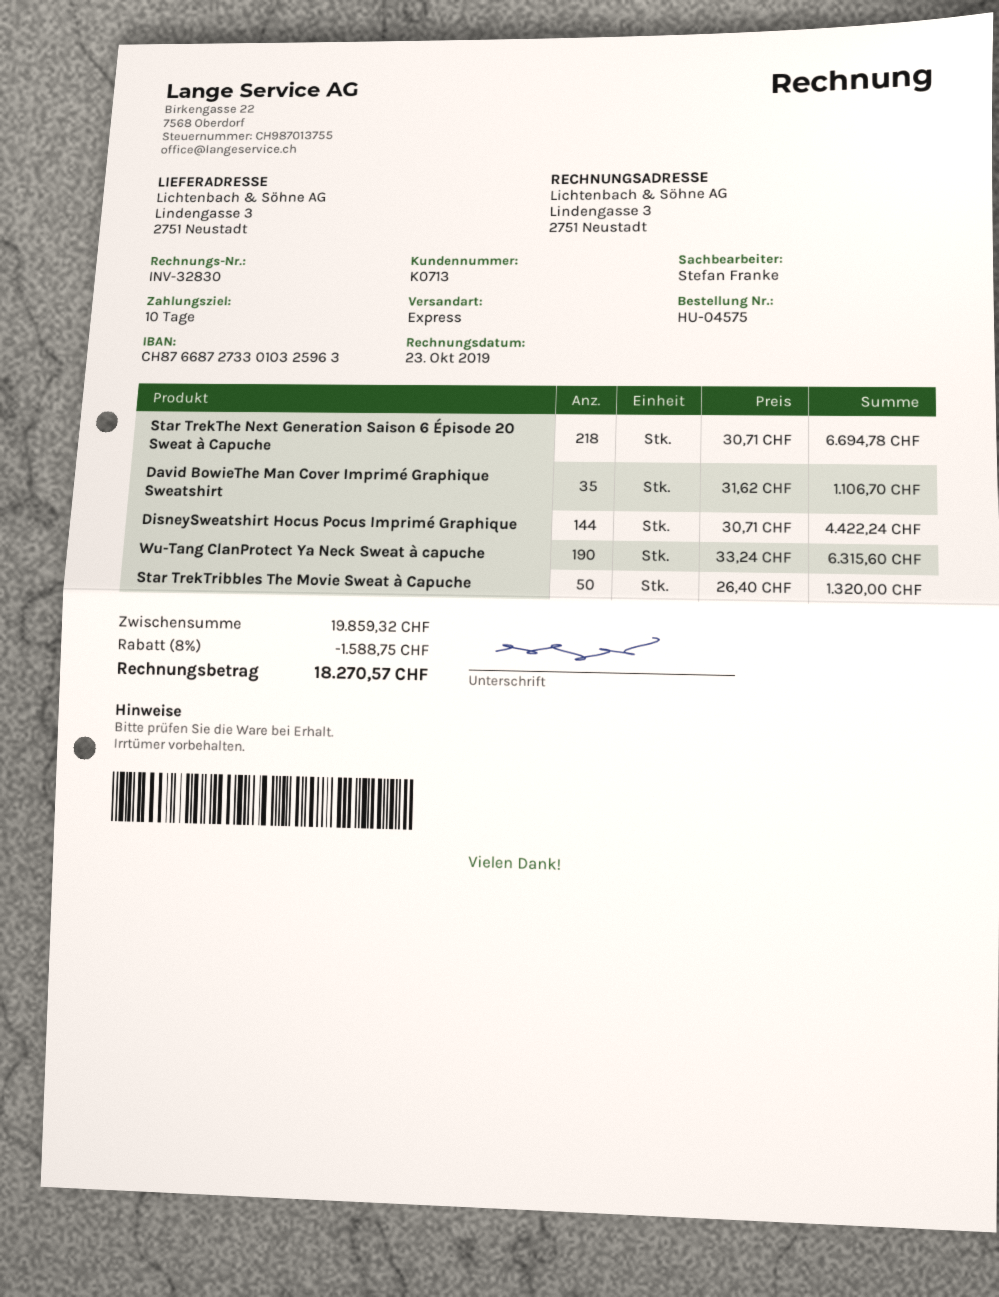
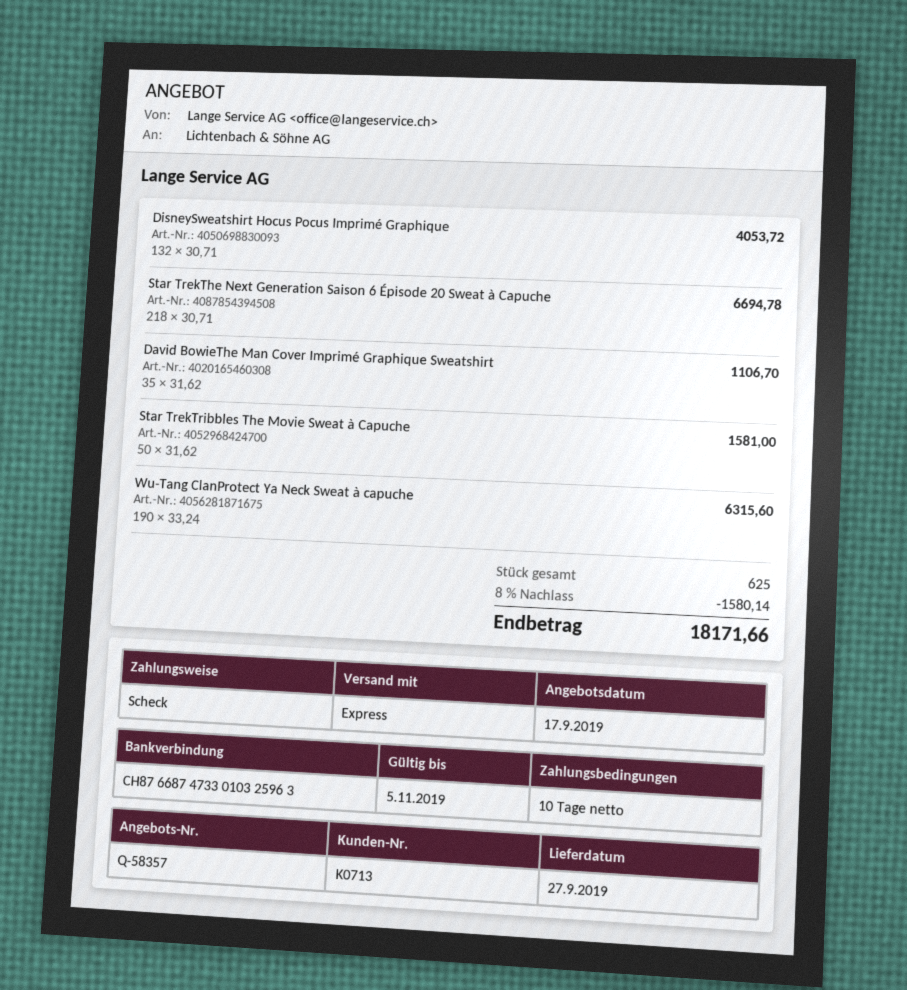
bank account: CH8766872733010325963 -> CH8766874733010325963
DisneySweatshirt Hocus Pocus Imprimé Graphique: 144 x 30.71 = 4422.24 -> 132 x 30.71 = 4053.72
Star TrekTribbles The Movie Sweat à Capuche: 50 x 26.40 = 1320.00 -> 50 x 31.62 = 1581.00
discount: 8% = 1588.75 -> 8% = 1580.14
total: 18270.57 -> 18171.66

